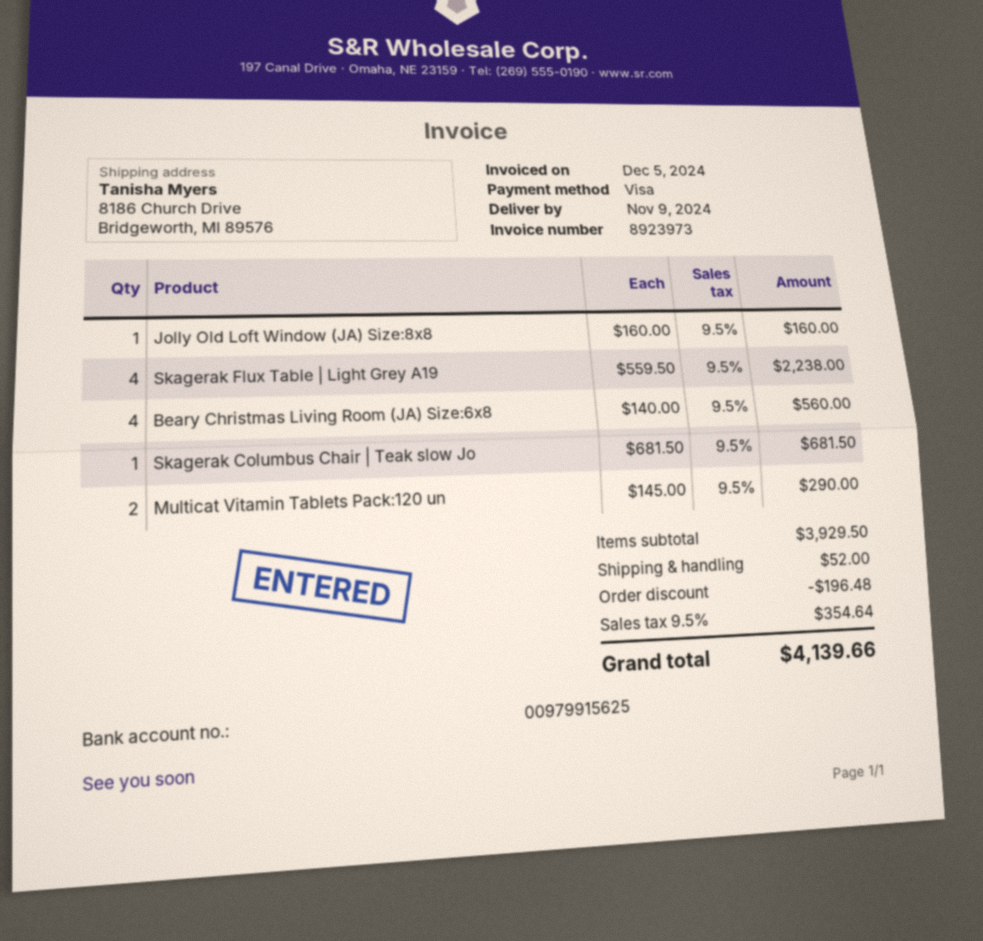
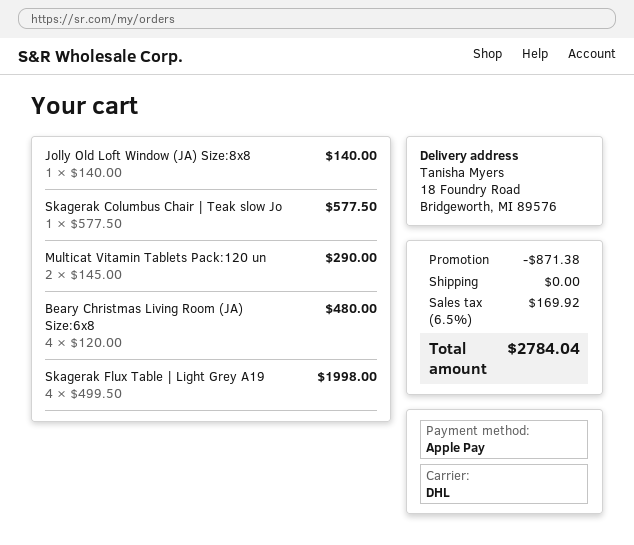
payment method: Visa -> Apple Pay
ship to: 8186 Church Drive, Bridgeworth, MI 89576 -> 18 Foundry Road, Bridgeworth, MI 89576
Jolly Old Loft Window (JA) Size:8x8: 1 x 160.00 = 160.00 -> 1 x 140.00 = 140.00
Skagerak Flux Table | Light Grey A19: 4 x 559.50 = 2238.00 -> 4 x 499.50 = 1998.00
Beary Christmas Living Room (JA) Size:6x8: 4 x 140.00 = 560.00 -> 4 x 120.00 = 480.00
Skagerak Columbus Chair | Teak slow Jo: 1 x 681.50 = 681.50 -> 1 x 577.50 = 577.50
discount: 196.48 -> 871.38
shipping: 52.00 -> 0.00
tax: 9.5% = 354.64 -> 6.5% = 169.92
total: 4139.66 -> 2784.04

